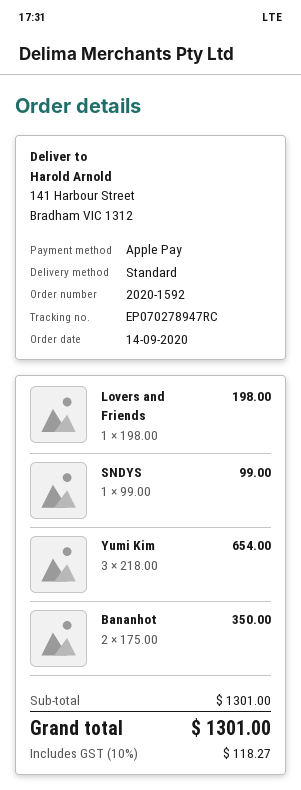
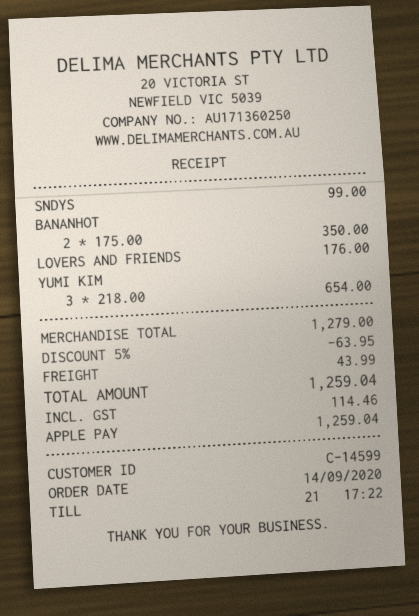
Lovers and Friends: 1 x 198.00 = 198.00 -> 1 x 176.00 = 176.00
subtotal: 1301.00 -> 1279.00
discount: none -> 5% = 63.95
shipping: none -> 43.99
tax: 118.27 -> 114.46
total: 1301.00 -> 1259.04

